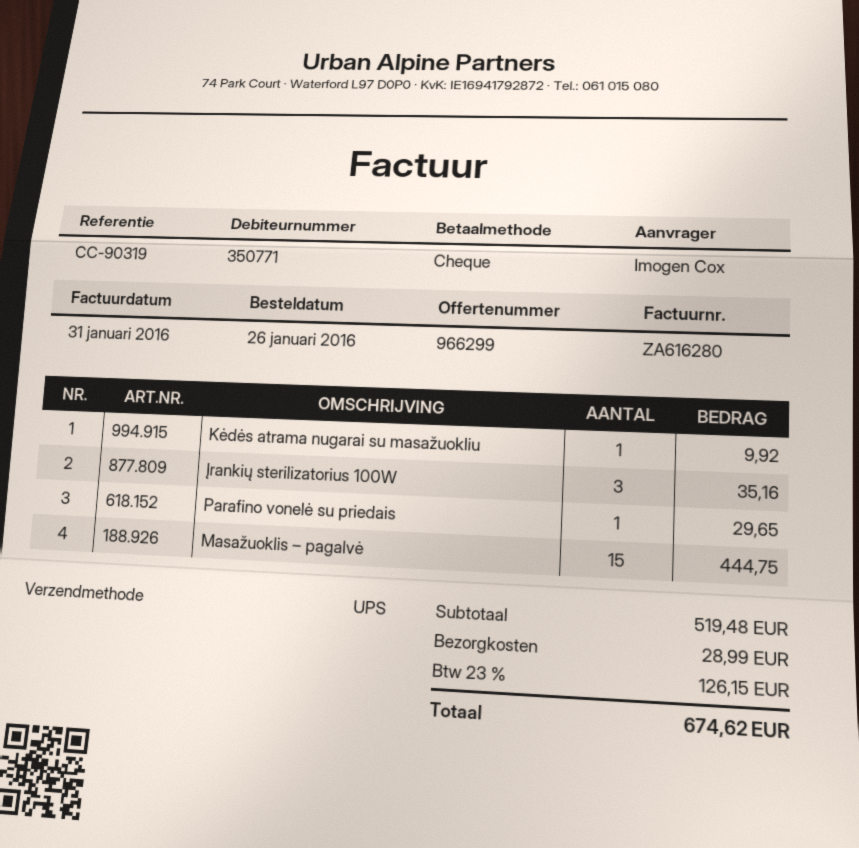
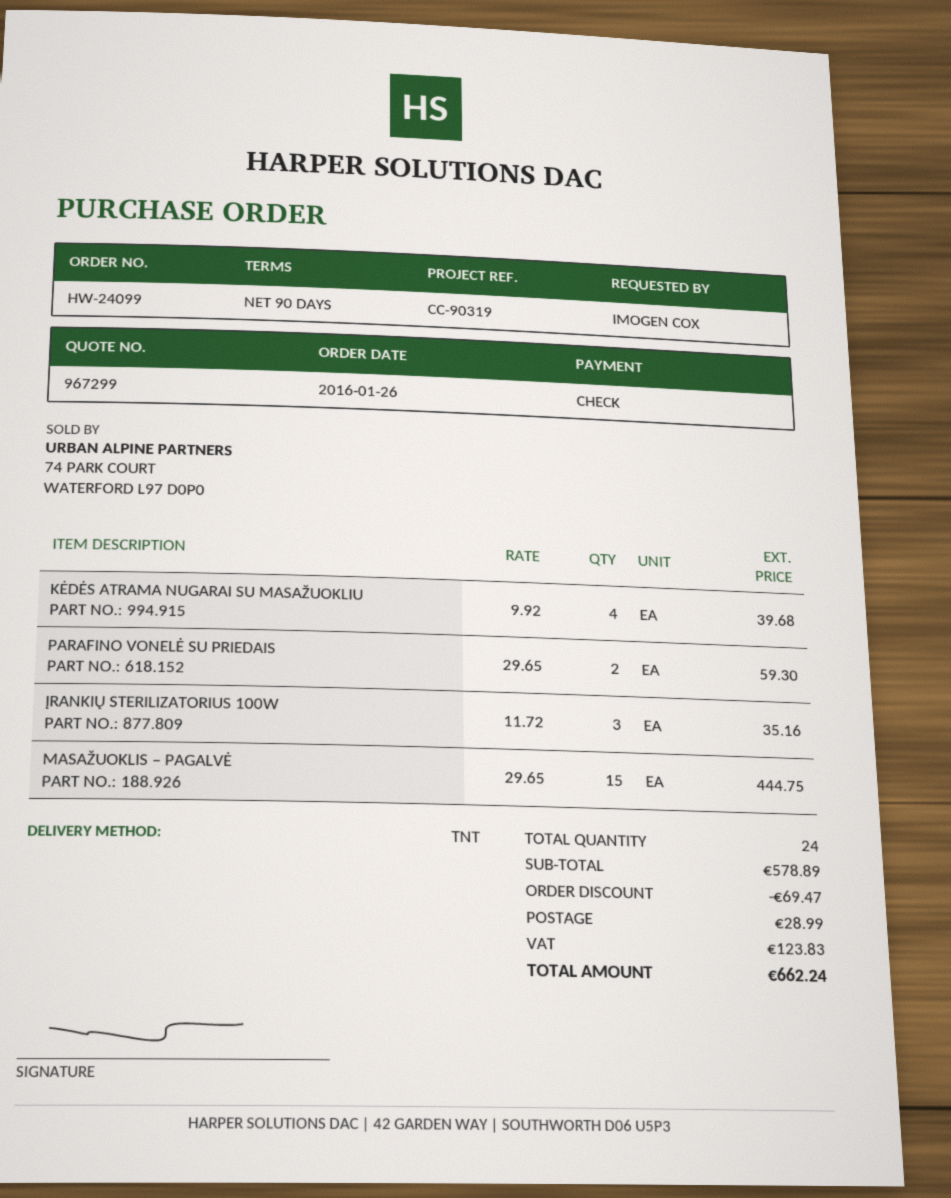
quote number: 966299 -> 967299
shipping method: UPS -> TNT
Kėdės atrama nugarai su masažuokliu: 1 for 9.92 -> 4 for 39.68
Parafino vonelė su priedais: 1 for 29.65 -> 2 for 59.30
subtotal: 519.48 -> 578.89
discount: none -> 69.47
tax: 126.15 -> 123.83
total: 674.62 -> 662.24

